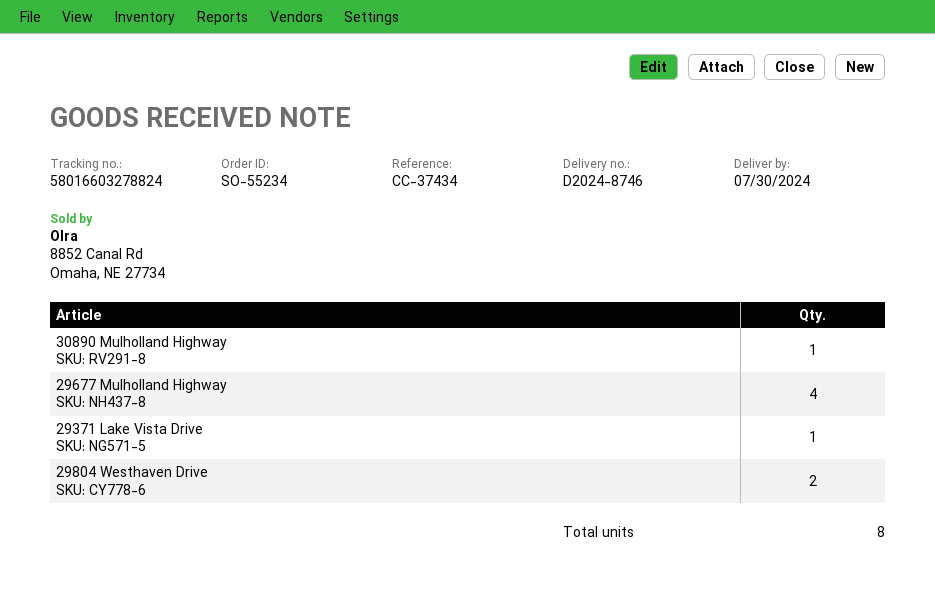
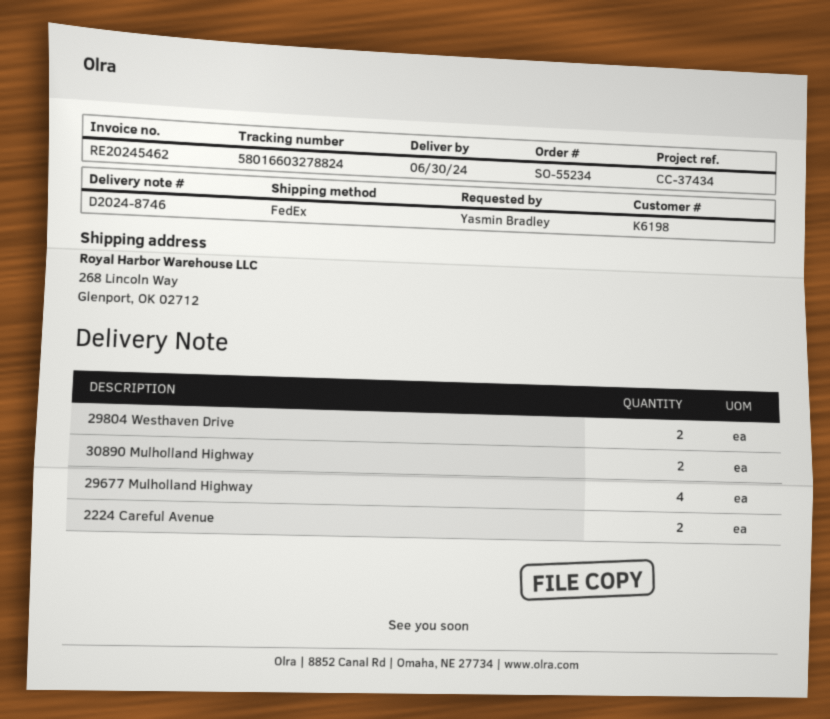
delivery date: 2024-07-30 -> 2024-06-30
30890 Mulholland Highway: 1 -> 2
29371 Lake Vista Drive: 1 -> none
2224 Careful Avenue: none -> 2

